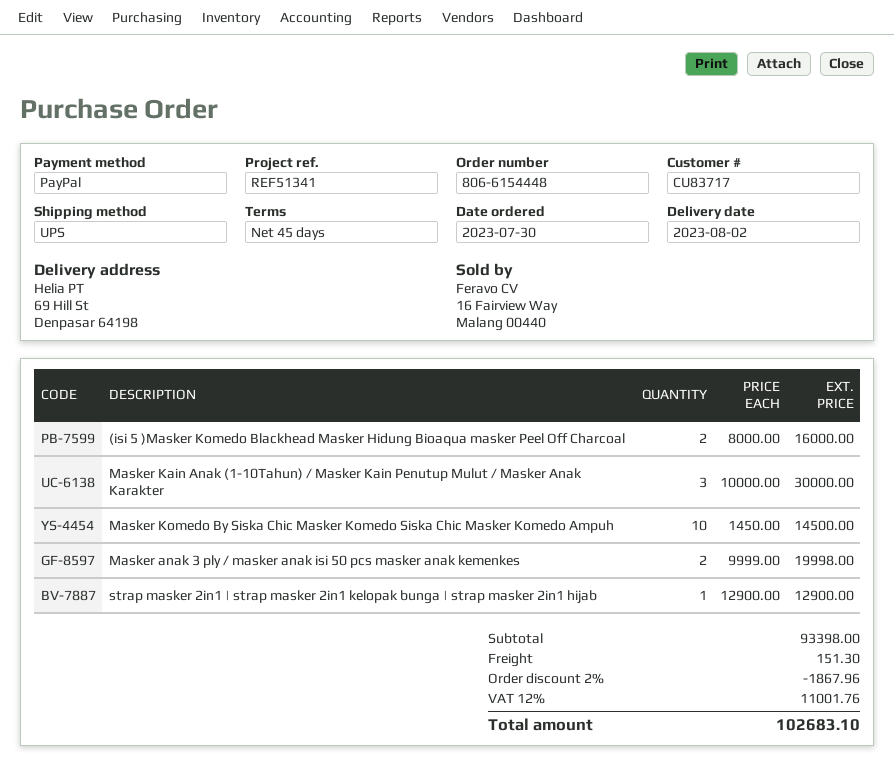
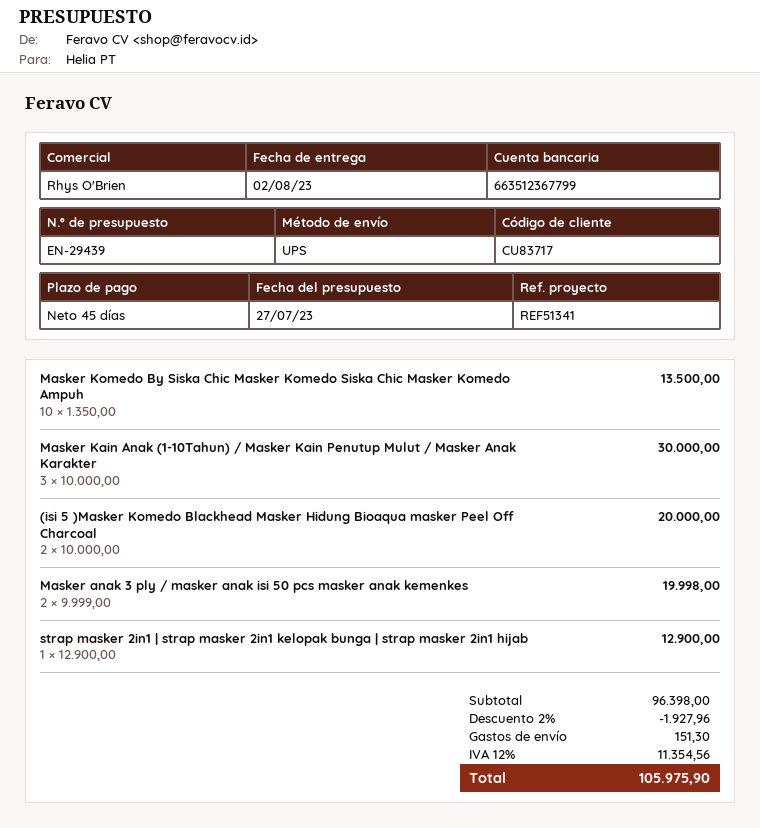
(isi 5 )Masker Komedo Blackhead Masker Hidung Bioaqua masker Peel Off Charcoal: 2 x 8000.00 = 16000.00 -> 2 x 10000.00 = 20000.00
Masker Komedo By Siska Chic Masker Komedo Siska Chic Masker Komedo Ampuh: 10 x 1450.00 = 14500.00 -> 10 x 1350.00 = 13500.00
subtotal: 93398.00 -> 96398.00
discount: 2% = 1867.96 -> 2% = 1927.96
tax: 12% = 11001.76 -> 12% = 11354.56
total: 102683.10 -> 105975.90

